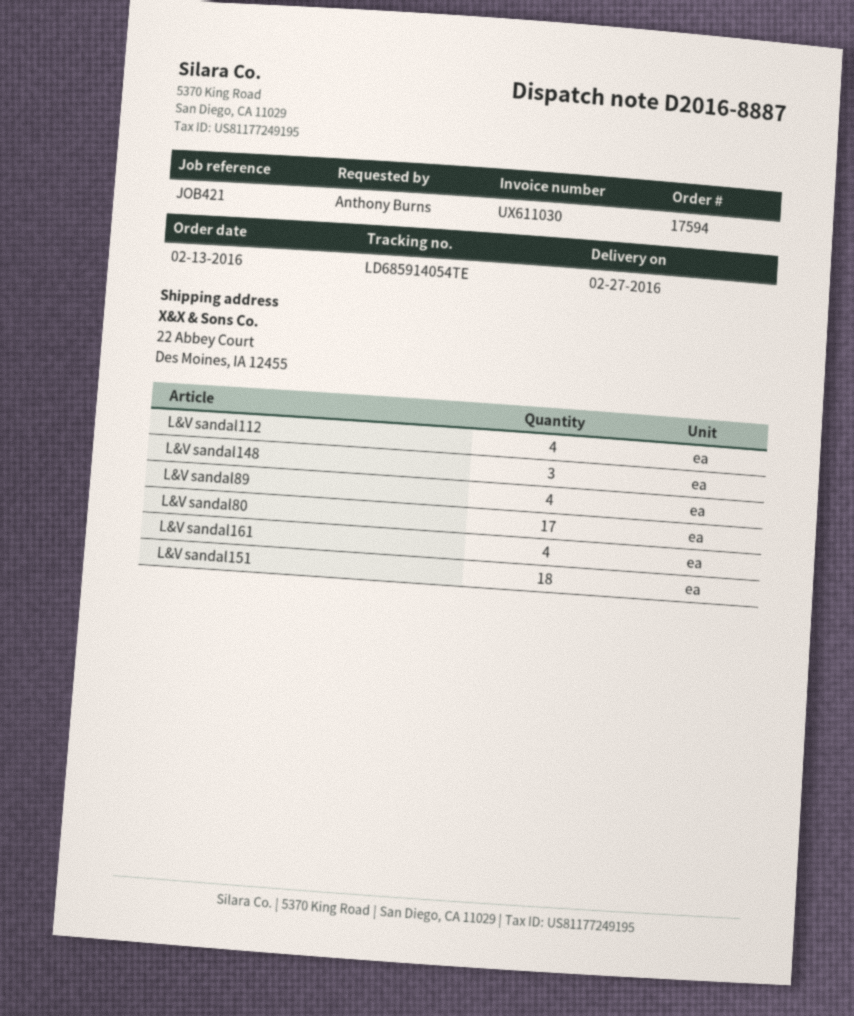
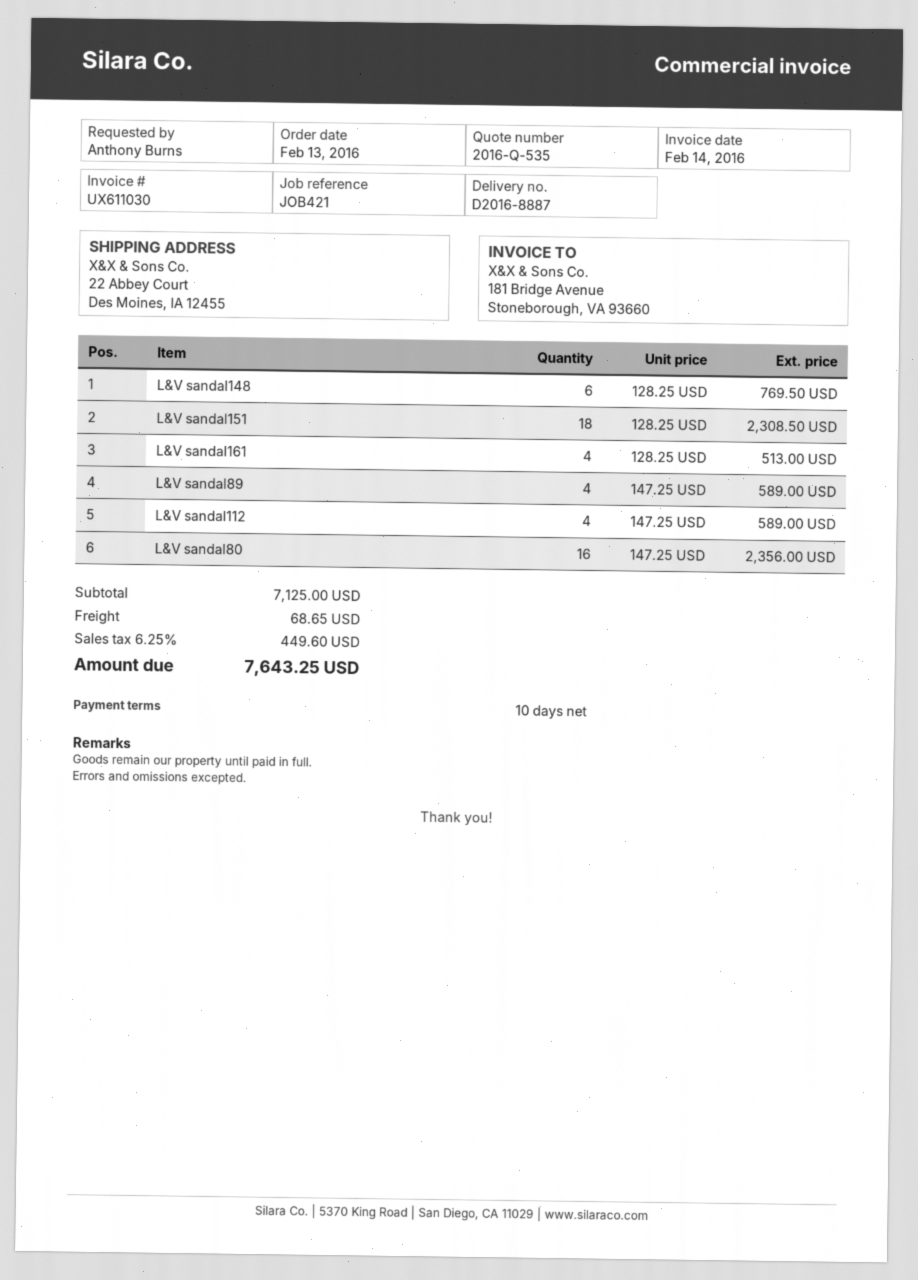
L&V sandal148: 3 -> 6
L&V sandal80: 17 -> 16

